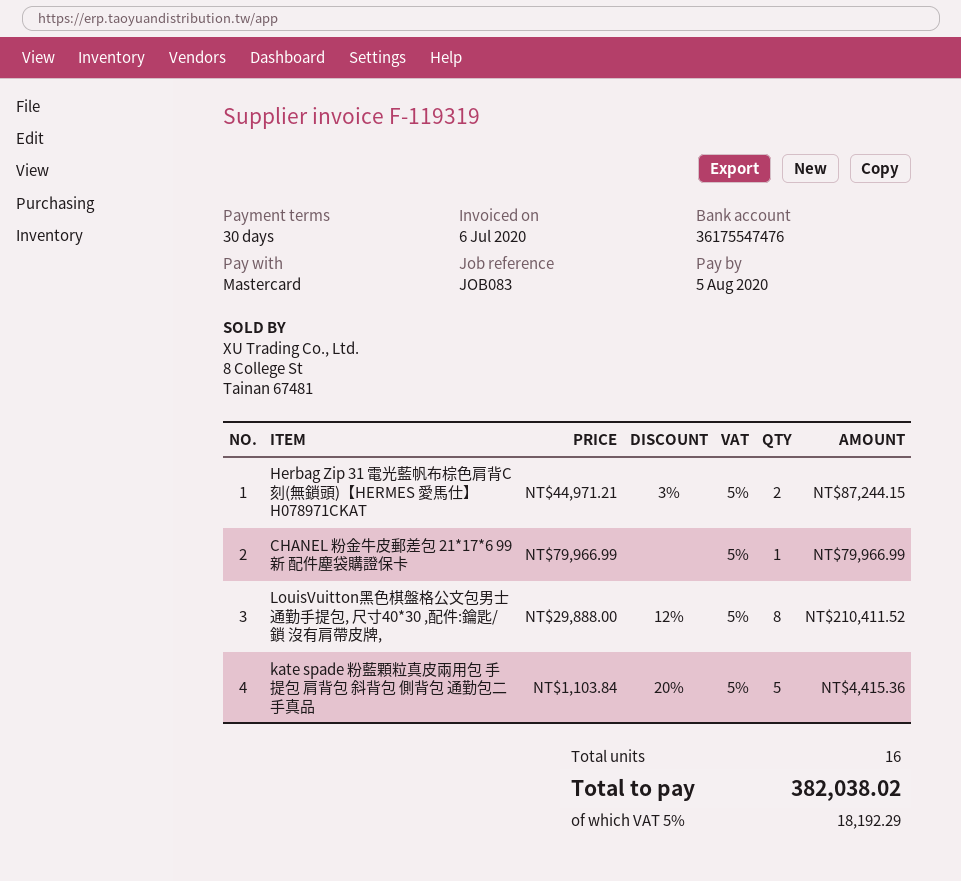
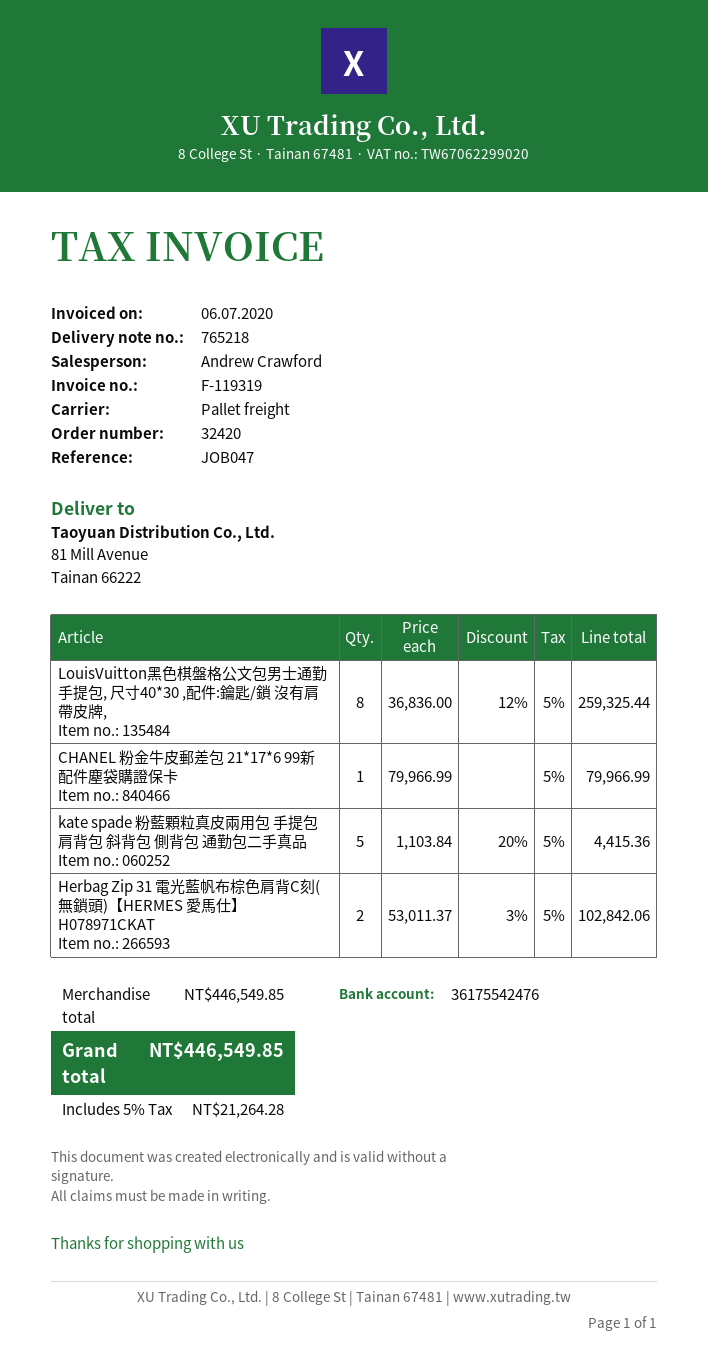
reference: JOB083 -> JOB047
bank account: 36175547476 -> 36175542476
Herbag Zip 31 電光藍帆布棕色肩背C刻(無鎖頭)【HERMES 愛馬仕】 H078971CKAT: 2 x 44971.21 - 3% = 87244.15 -> 2 x 53011.37 - 3% = 102842.06
LouisVuitton黑色棋盤格公文包男士通勤手提包, 尺寸40*30 ,配件:鑰匙/鎖 沒有肩帶皮牌,: 8 x 29888.00 - 12% = 210411.52 -> 8 x 36836.00 - 12% = 259325.44
tax: 5% = 18192.29 -> 5% = 21264.28
total: 382038.02 -> 446549.85

